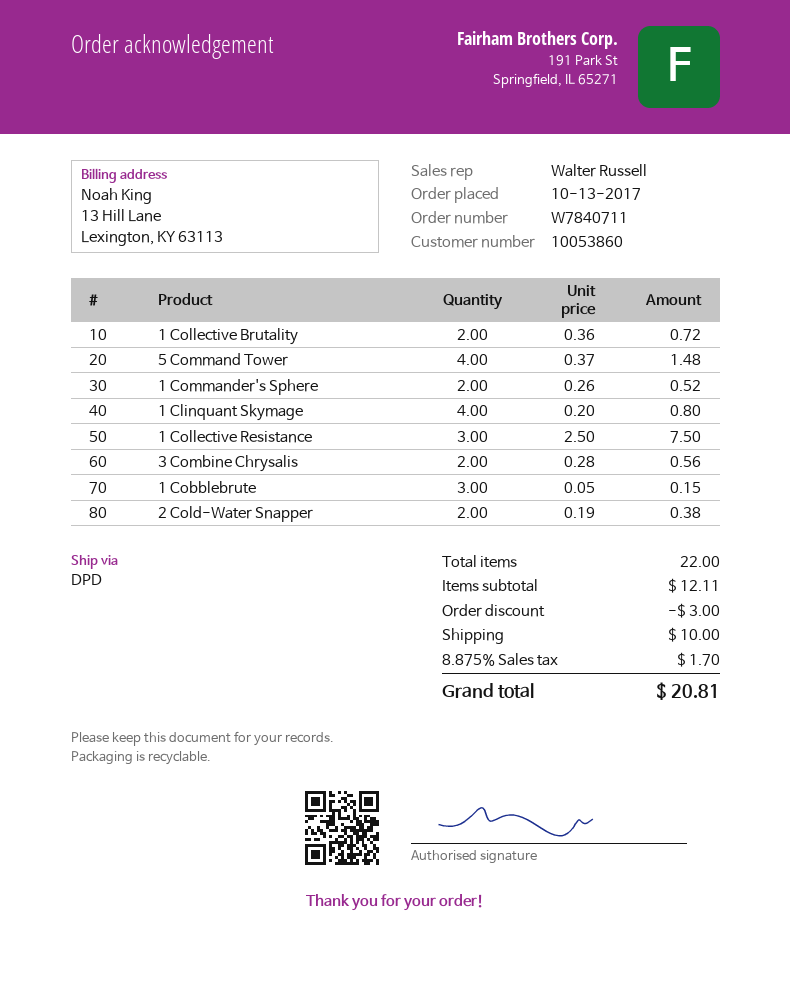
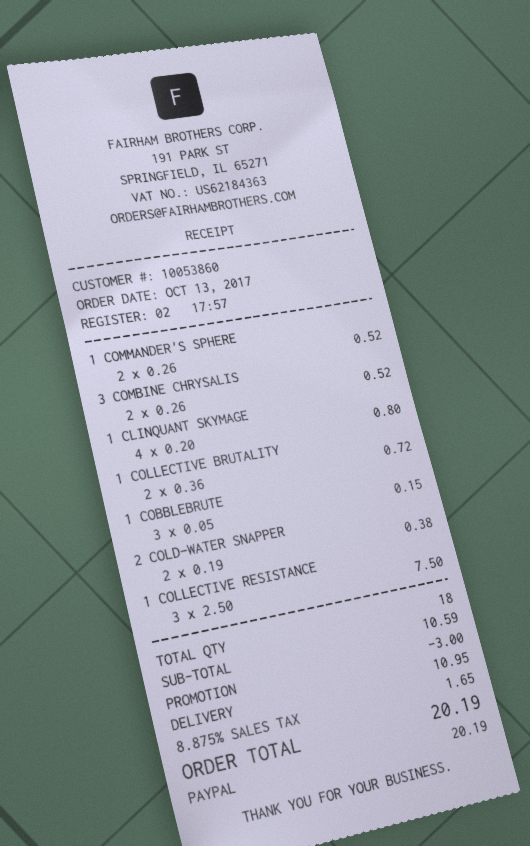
5 Command Tower: 4 x 0.37 = 1.48 -> none
3 Combine Chrysalis: 2 x 0.28 = 0.56 -> 2 x 0.26 = 0.52
total quantity: 22 -> 18
subtotal: 12.11 -> 10.59
shipping: 10.00 -> 10.95
tax: 8.875% = 1.70 -> 8.875% = 1.65
total: 20.81 -> 20.19

